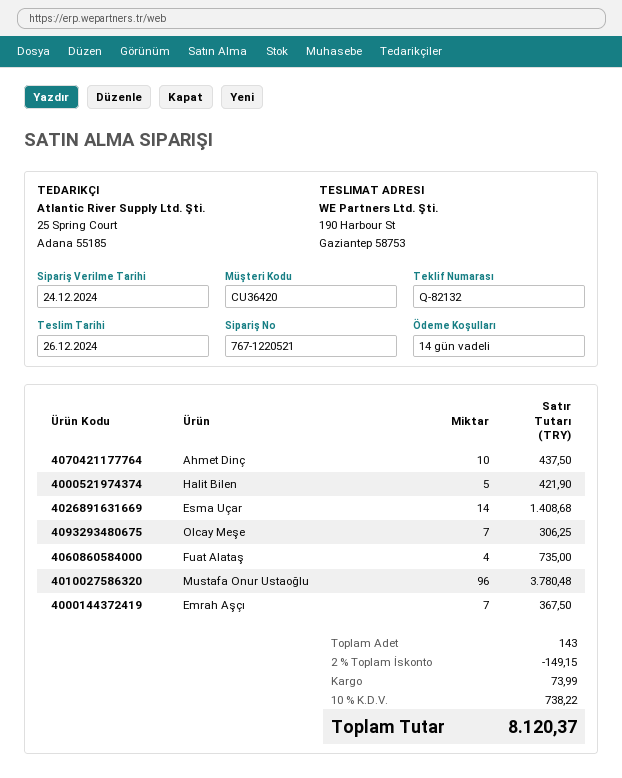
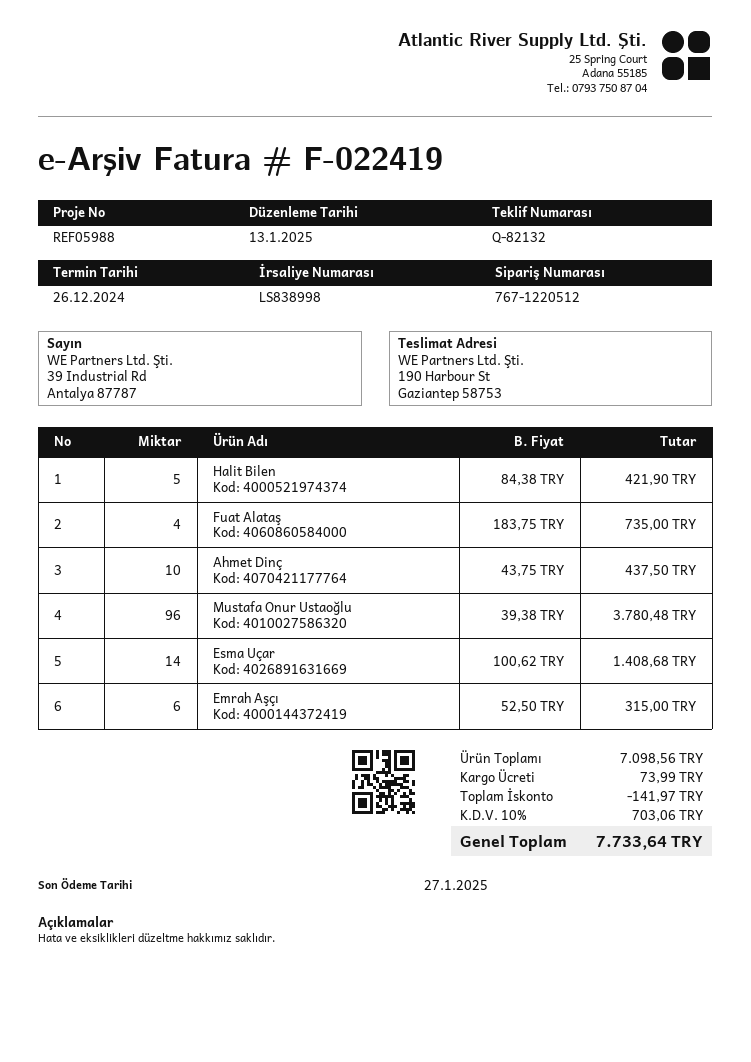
order number: 767-1220521 -> 767-1220512
Olcay Meşe: 7 for 306.25 -> none
Emrah Aşçı: 7 for 367.50 -> 6 for 315.00
discount: 149.15 -> 141.97
tax: 10% = 738.22 -> 10% = 703.06
total: 8120.37 -> 7733.64

